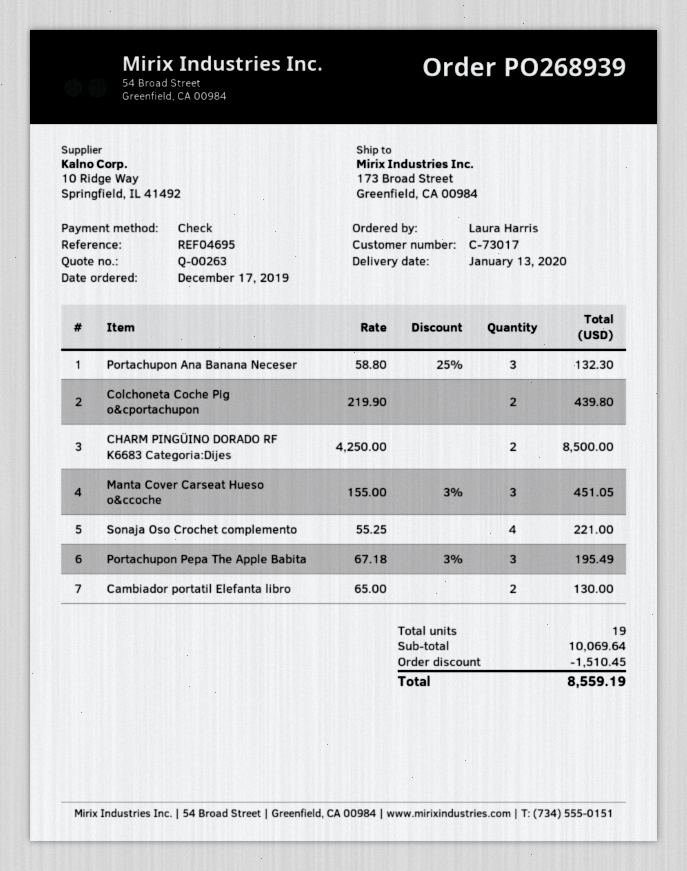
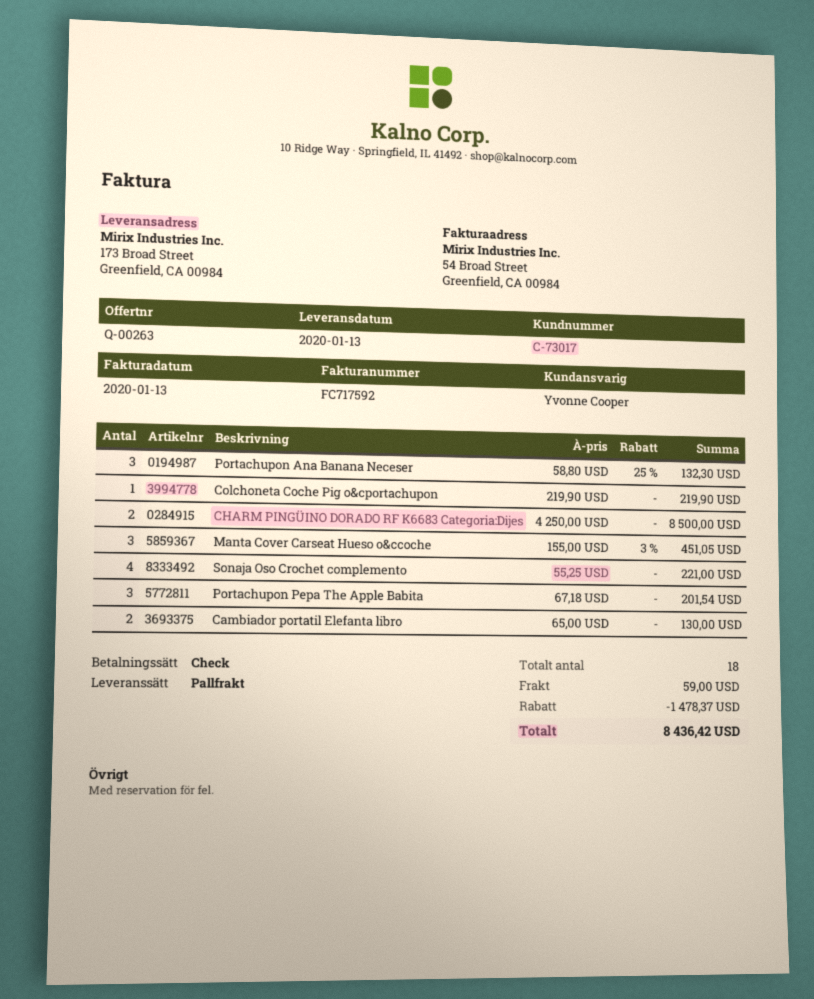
Colchoneta Coche Pig o&cportachupon: 2 x 219.90 = 439.80 -> 1 x 219.90 = 219.90
Portachupon Pepa The Apple Babita: 3 x 67.18 - 3% = 195.49 -> 3 x 67.18 = 201.54
total quantity: 19 -> 18
discount: 1510.45 -> 1478.37
shipping: none -> 59.00
total: 8559.19 -> 8436.42

